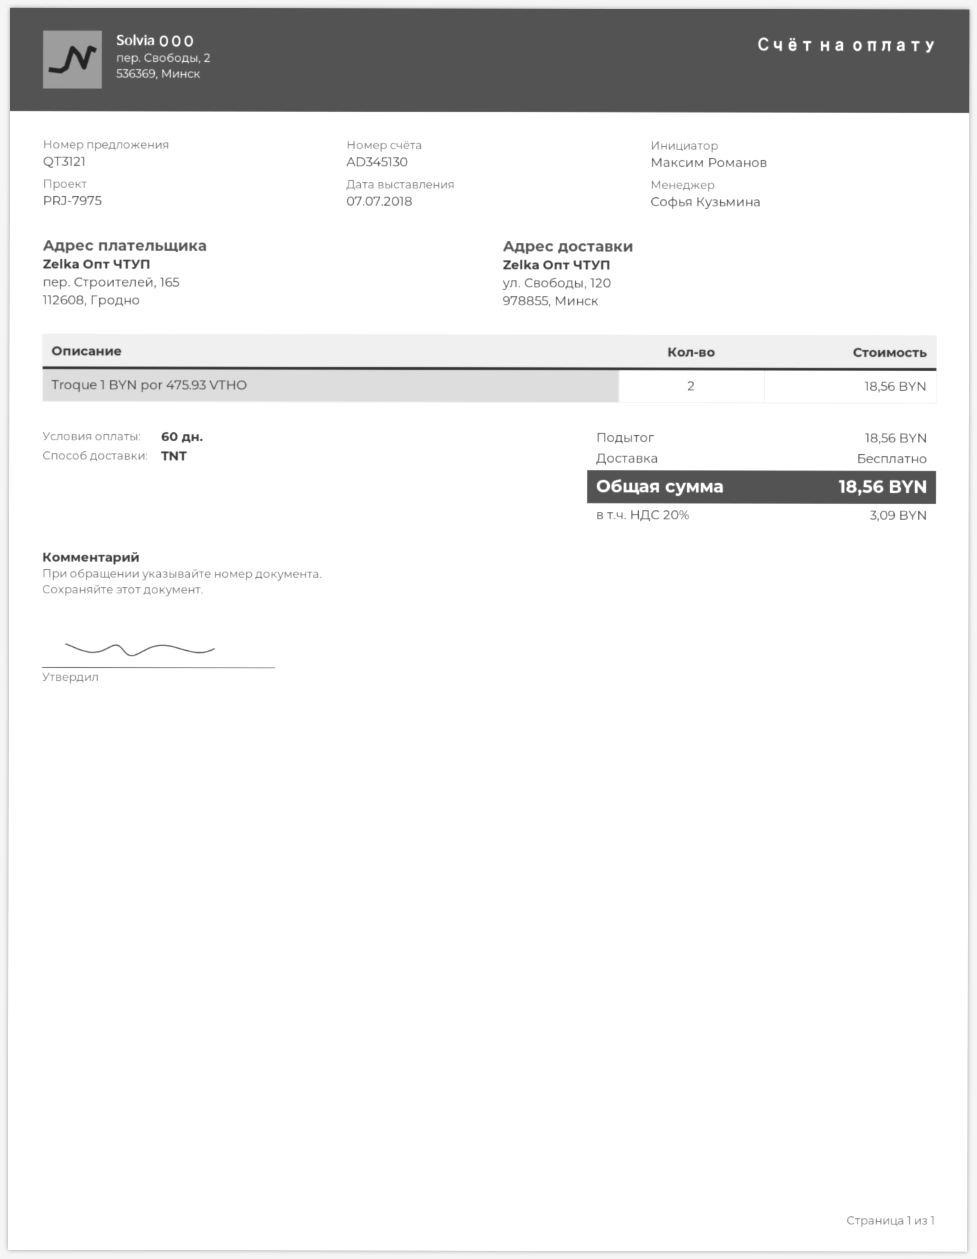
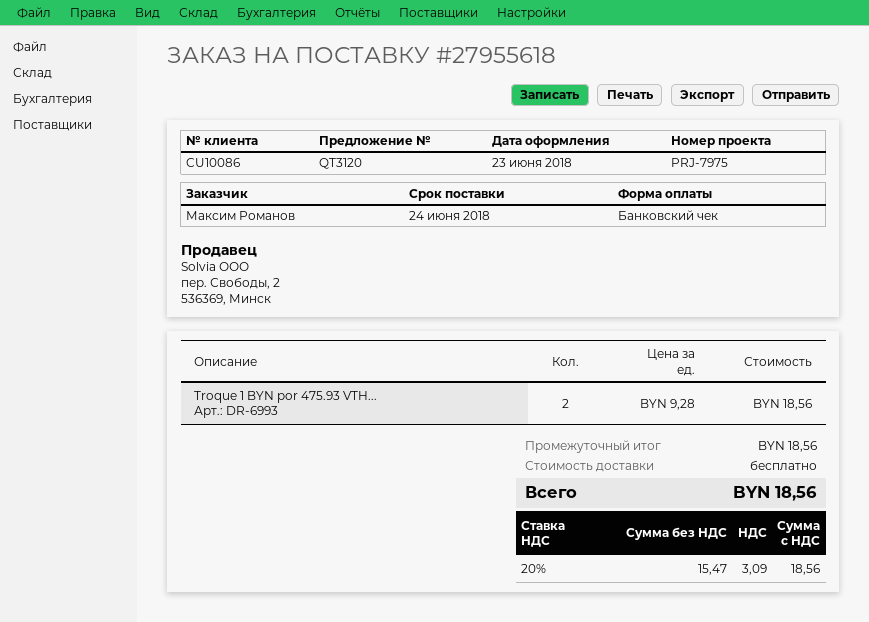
quote number: QT3121 -> QT3120

